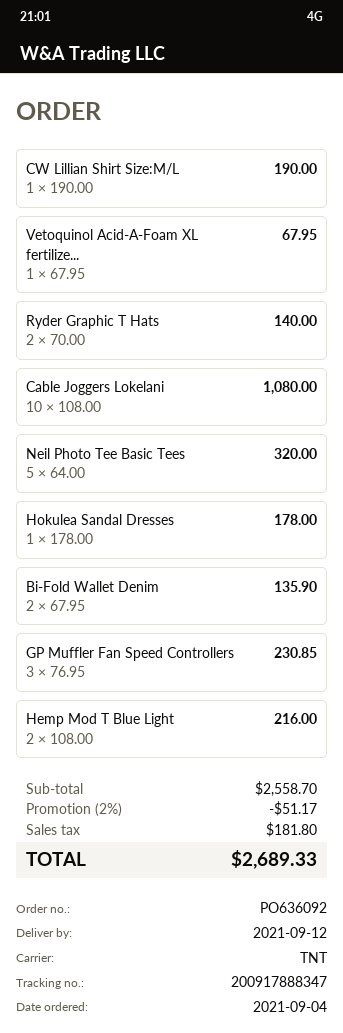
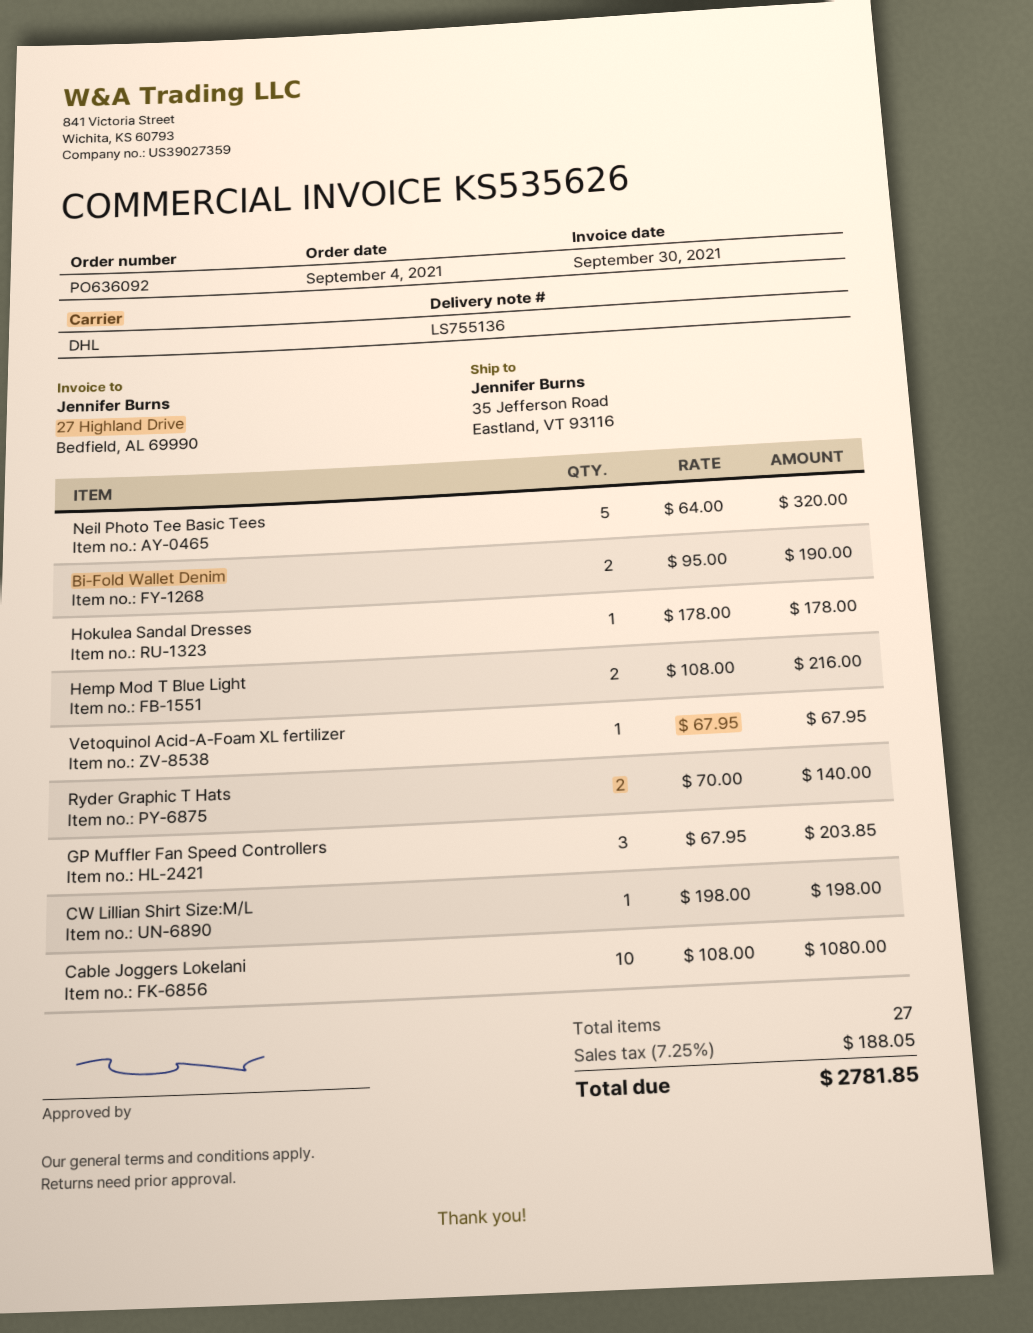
shipping method: TNT -> DHL
CW Lillian Shirt Size:M/L: 1 x 190.00 = 190.00 -> 1 x 198.00 = 198.00
Bi-Fold Wallet Denim: 2 x 67.95 = 135.90 -> 2 x 95.00 = 190.00
GP Muffler Fan Speed Controllers: 3 x 76.95 = 230.85 -> 3 x 67.95 = 203.85
discount: 2% = 51.17 -> none
tax: 181.80 -> 188.05
total: 2689.33 -> 2781.85

